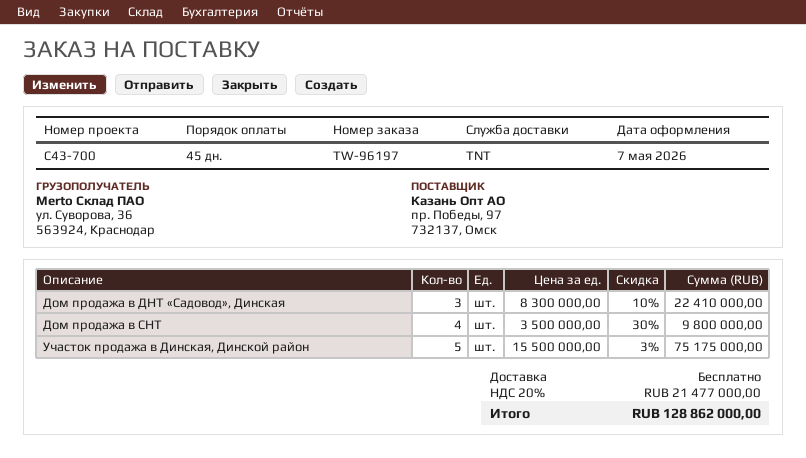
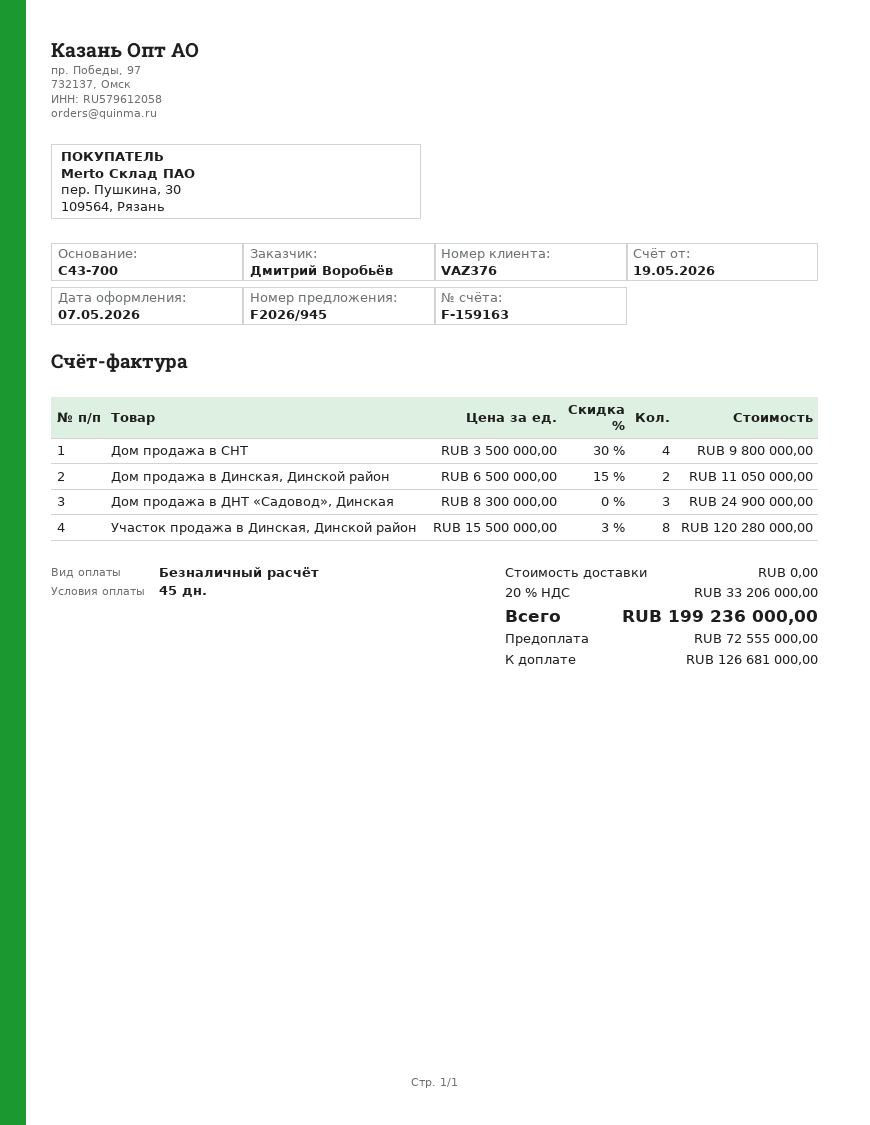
Дом продажа в ДНТ «Садовод», Динская: 3 x 8300000.00 - 10% = 22410000.00 -> 3 x 8300000.00 = 24900000.00
Участок продажа в Динская, Динской район: 5 x 15500000.00 - 3% = 75175000.00 -> 8 x 15500000.00 - 3% = 120280000.00
Дом продажа в Динская, Динской район: none -> 2 x 6500000.00 - 15% = 11050000.00
tax: 20% = 21477000.00 -> 20% = 33206000.00
total: 128862000.00 -> 199236000.00

